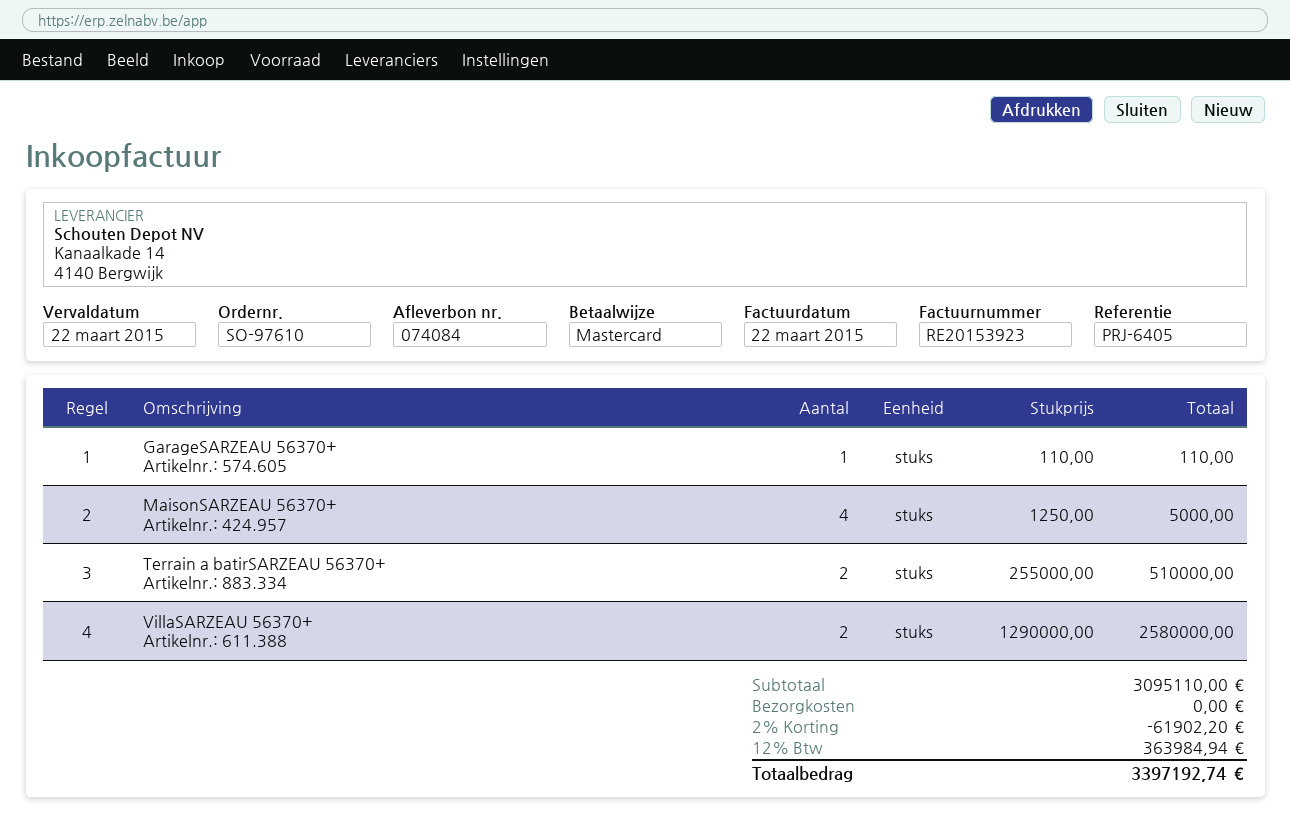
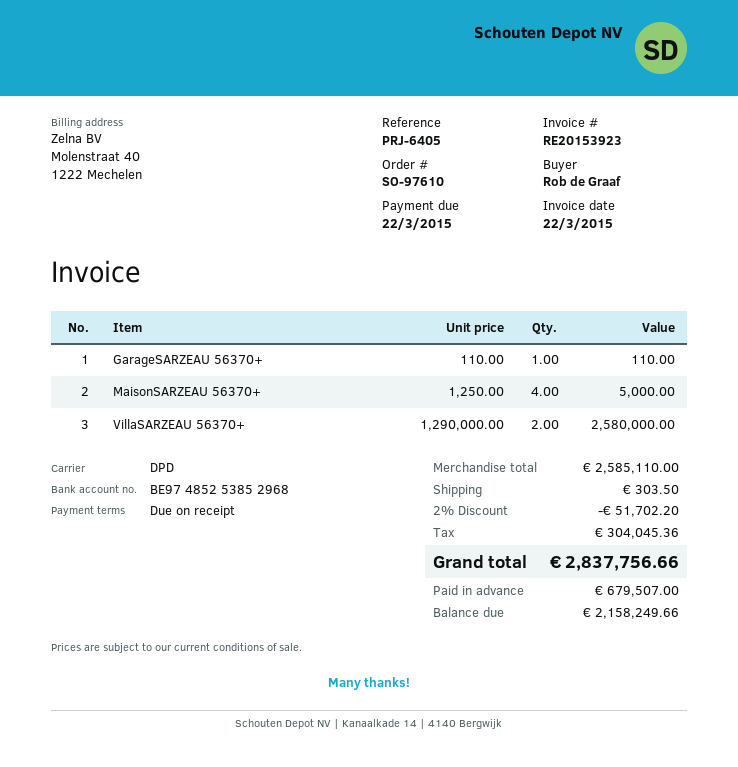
Terrain a batirSARZEAU 56370+: 2 x 255000.00 = 510000.00 -> none
subtotal: 3095110.00 -> 2585110.00
discount: 2% = 61902.20 -> 2% = 51702.20
shipping: 0.00 -> 303.50
tax: 363984.94 -> 304045.36
total: 3397192.74 -> 2837756.66

